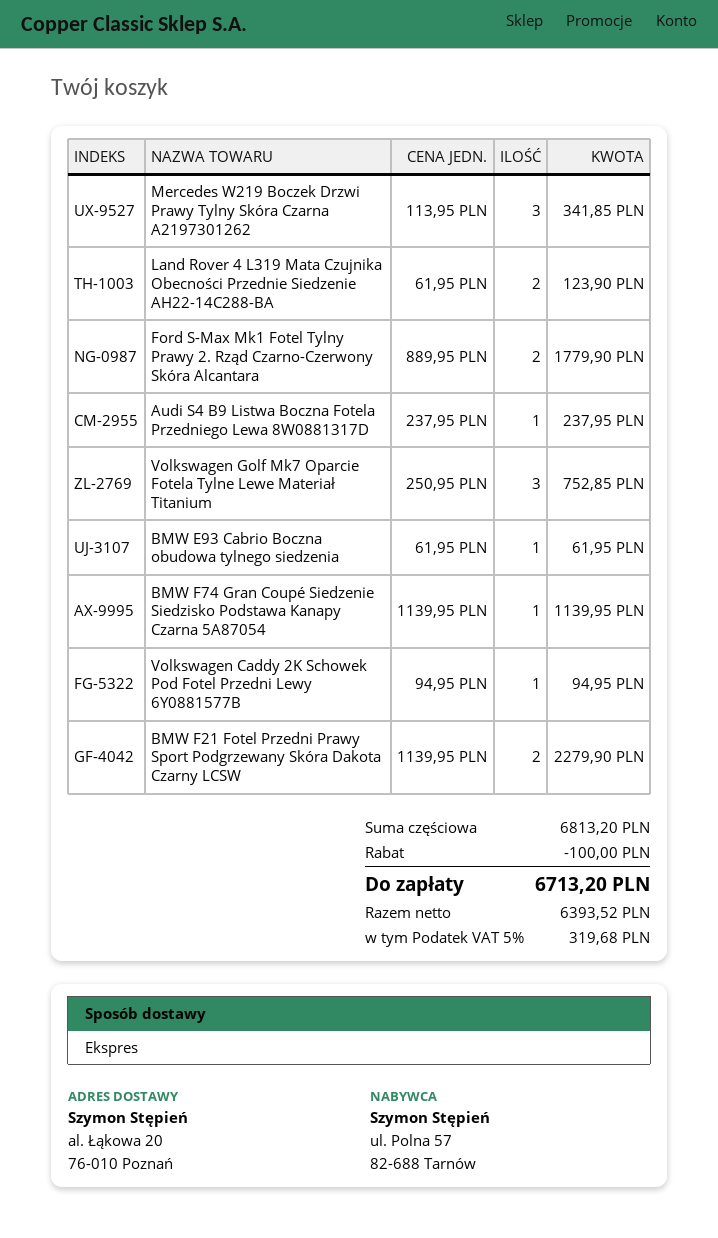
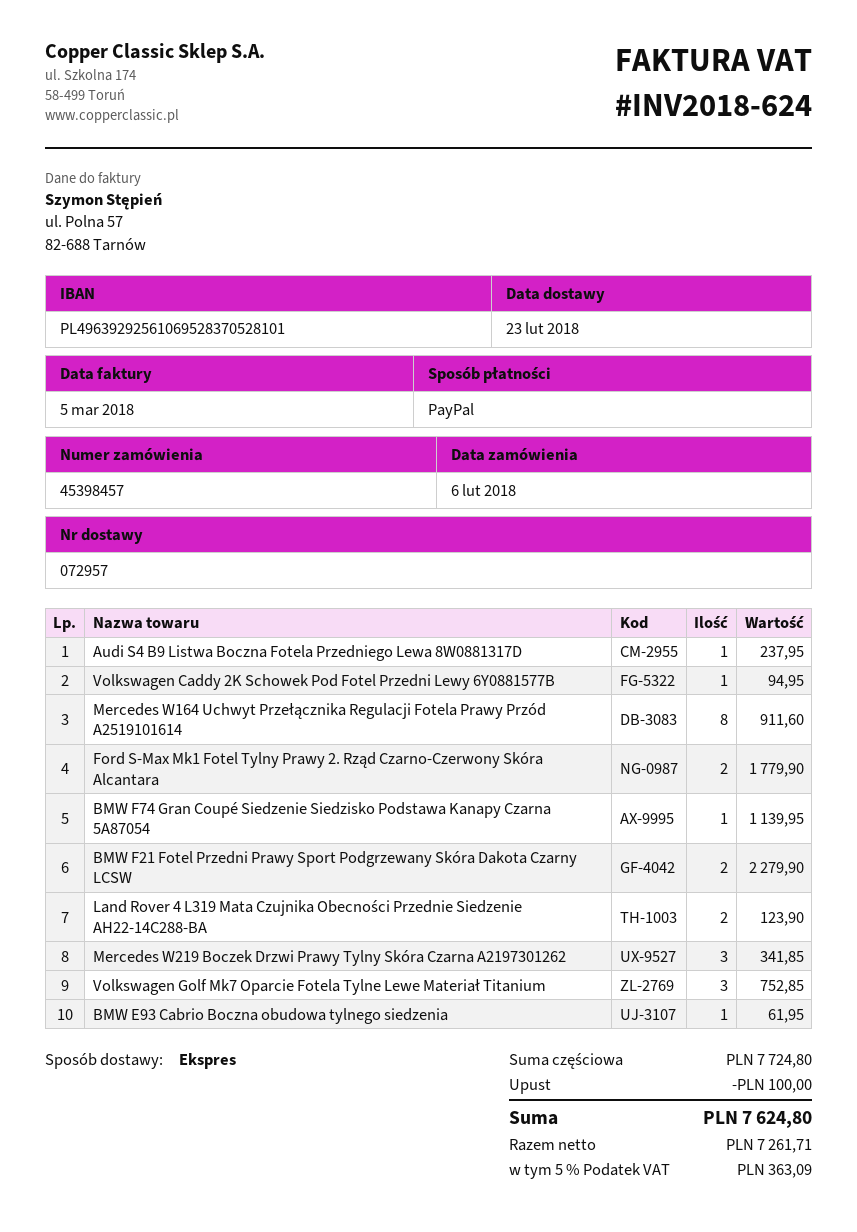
Mercedes W164 Uchwyt Przełącznika Regulacji Fotela Prawy Przód A2519101614: none -> 8 for 911.60
subtotal: 6813.20 -> 7724.80
net: 6393.52 -> 7261.71
tax: 5% = 319.68 -> 5% = 363.09
total: 6713.20 -> 7624.80

